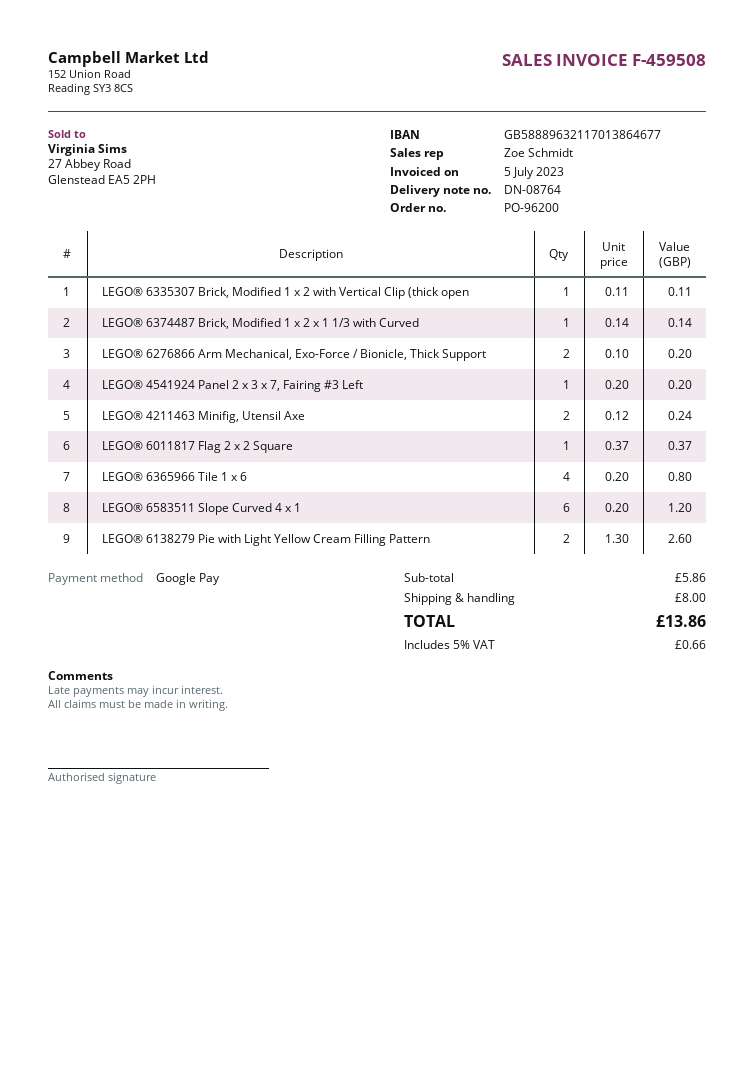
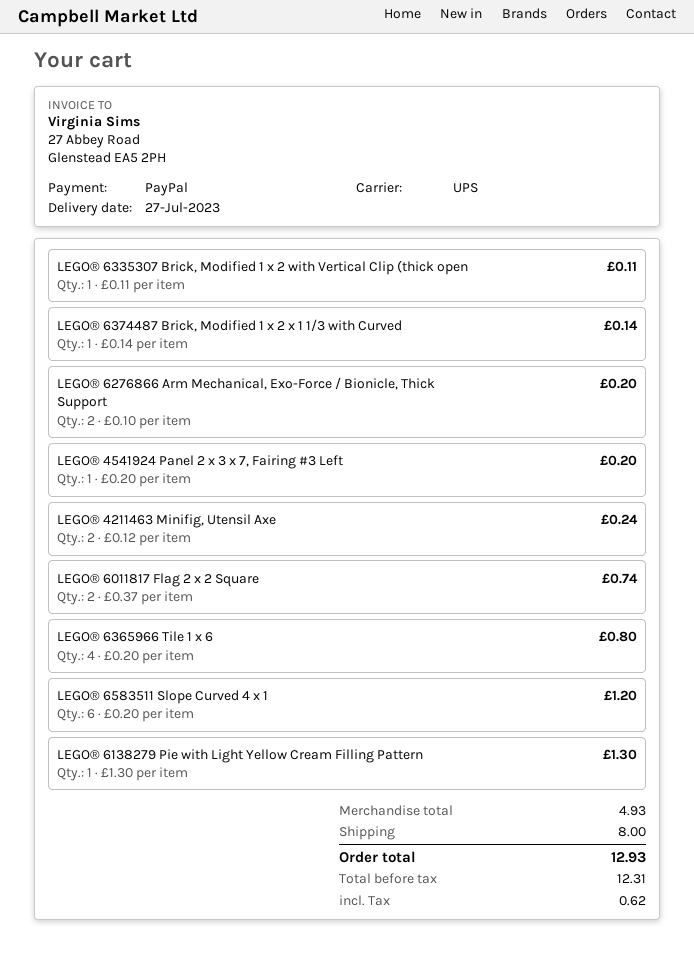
payment method: Google Pay -> PayPal
LEGO® 6011817 Flag 2 x 2 Square: 1 x 0.37 = 0.37 -> 2 x 0.37 = 0.74
LEGO® 6138279 Pie with Light Yellow Cream Filling Pattern: 2 x 1.30 = 2.60 -> 1 x 1.30 = 1.30
subtotal: 5.86 -> 4.93
tax: 0.66 -> 0.62
total: 13.86 -> 12.93

